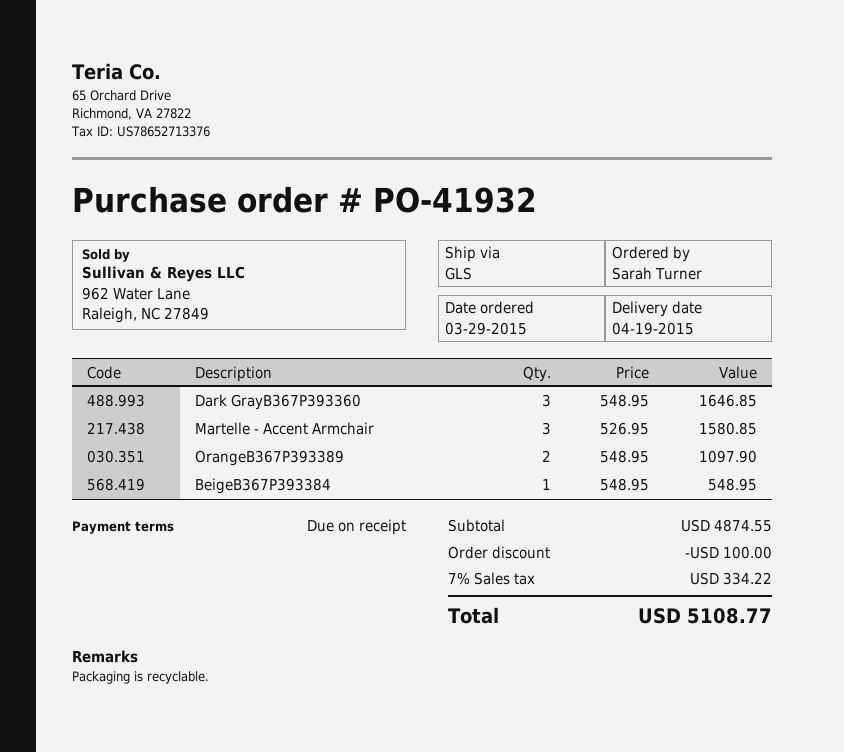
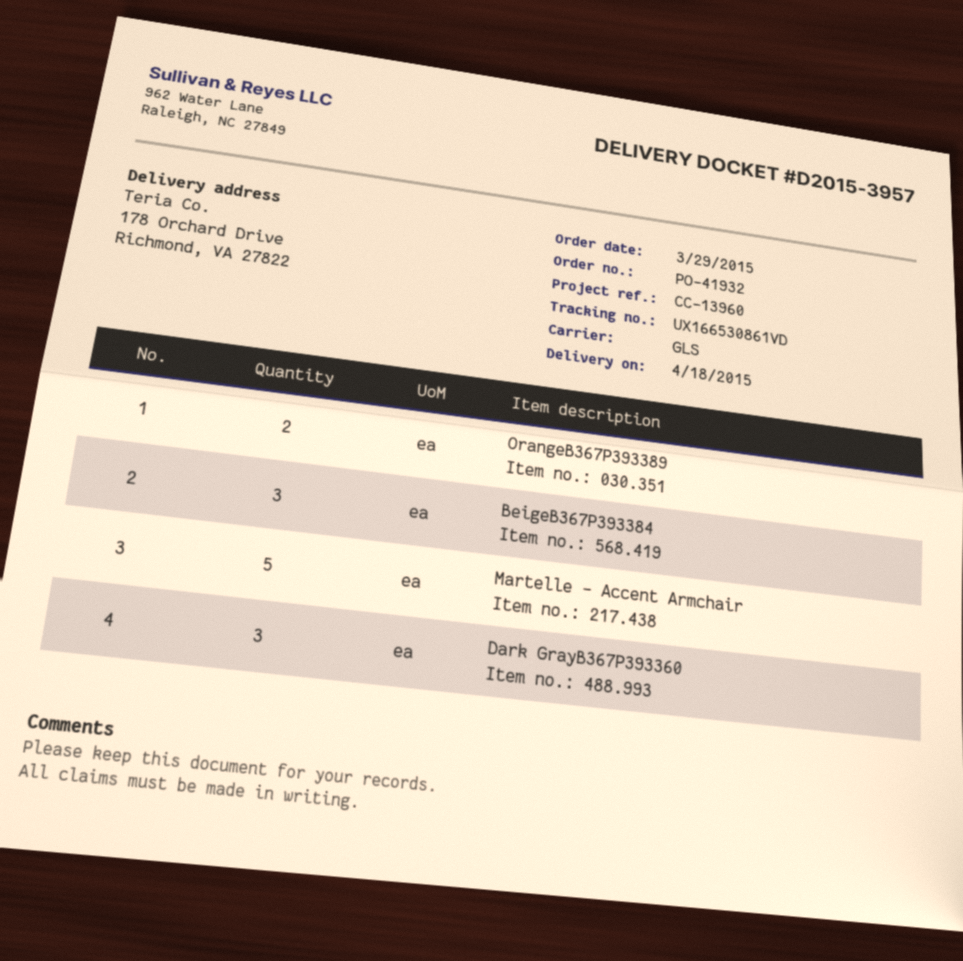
delivery date: 2015-04-19 -> 2015-04-18
Martelle - Accent Armchair: 3 -> 5
BeigeB367P393384: 1 -> 3

